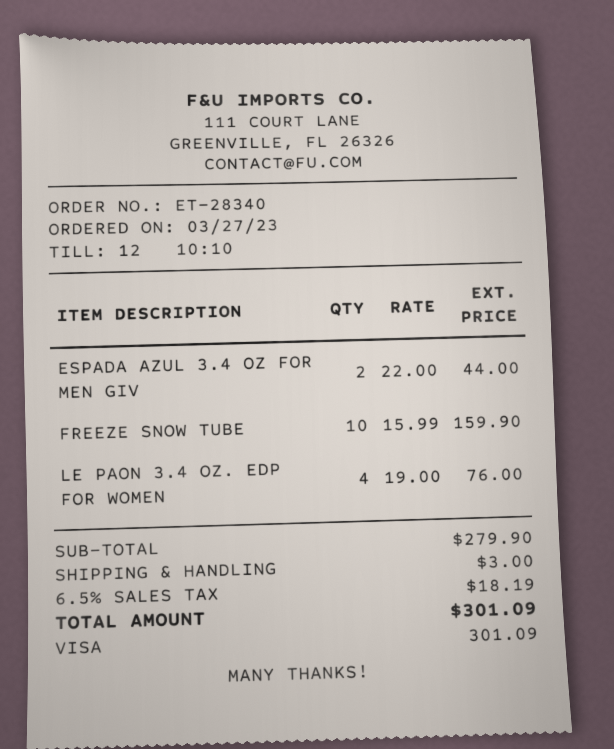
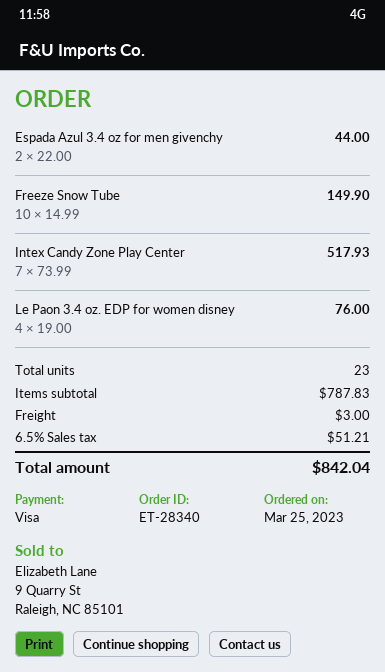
order date: 2023-03-27 -> 2023-03-25
FREEZE SNOW TUBE: 10 x 15.99 = 159.90 -> 10 x 14.99 = 149.90
Intex Candy Zone Play Center: none -> 7 x 73.99 = 517.93
subtotal: 279.90 -> 787.83
tax: 6.5% = 18.19 -> 6.5% = 51.21
total: 301.09 -> 842.04

